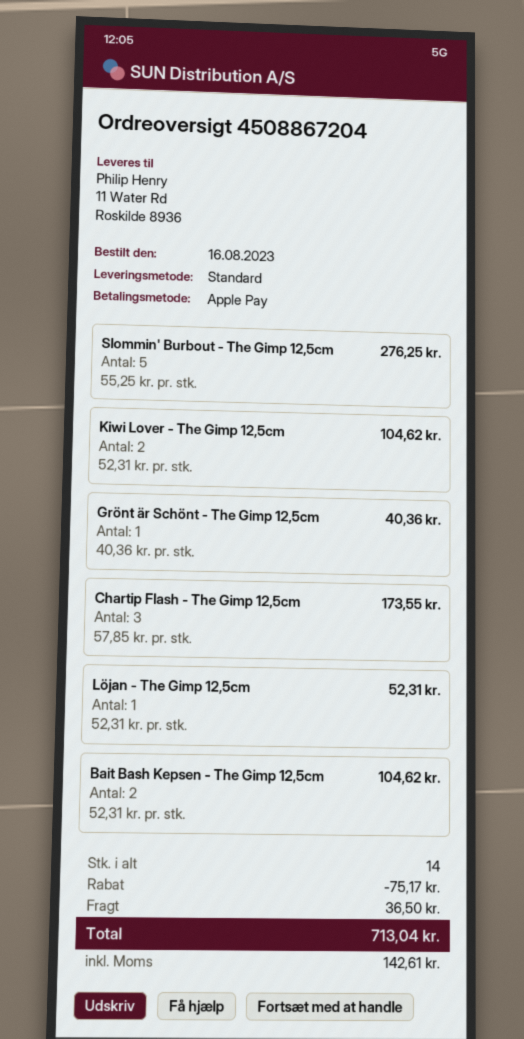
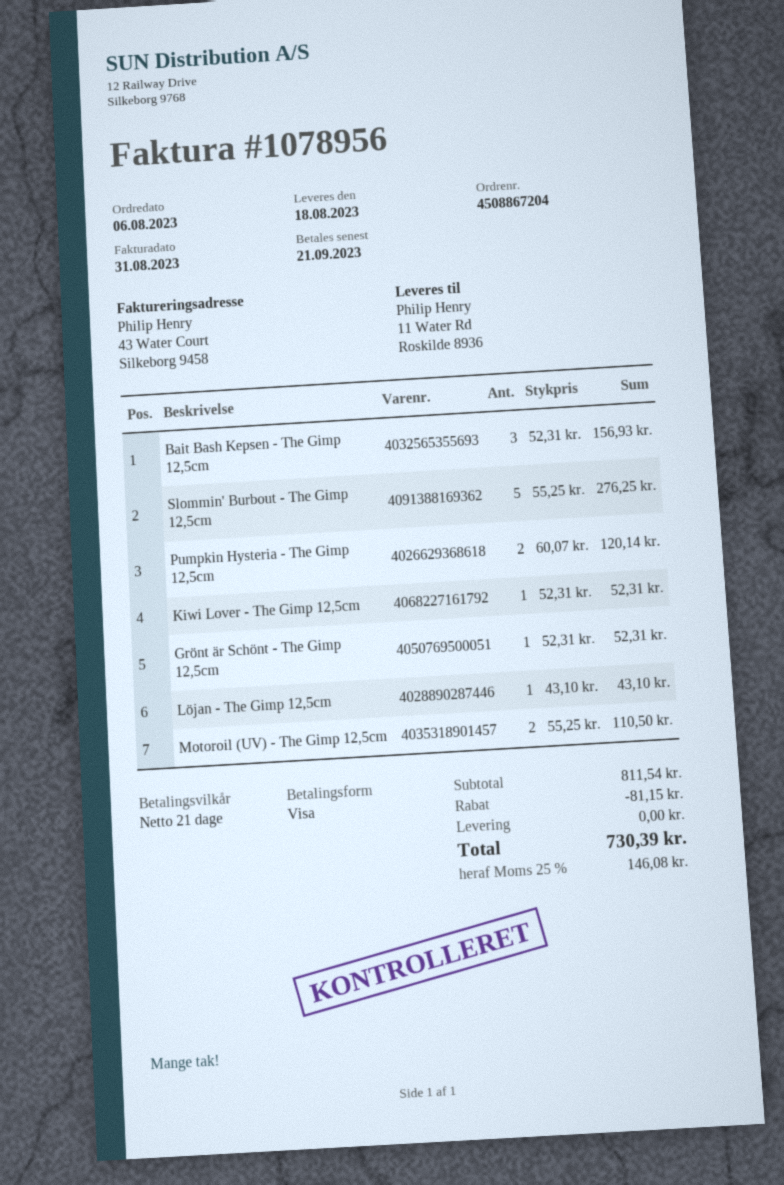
order date: 2023-08-16 -> 2023-08-06
payment method: Apple Pay -> Visa
Kiwi Lover - The Gimp 12,5cm: 2 x 52.31 = 104.62 -> 1 x 52.31 = 52.31
Grönt är Schönt - The Gimp 12,5cm: 1 x 40.36 = 40.36 -> 1 x 52.31 = 52.31
Chartip Flash - The Gimp 12,5cm: 3 x 57.85 = 173.55 -> none
Löjan - The Gimp 12,5cm: 1 x 52.31 = 52.31 -> 1 x 43.10 = 43.10
Bait Bash Kepsen - The Gimp 12,5cm: 2 x 52.31 = 104.62 -> 3 x 52.31 = 156.93
Pumpkin Hysteria - The Gimp 12,5cm: none -> 2 x 60.07 = 120.14
Motoroil (UV) - The Gimp 12,5cm: none -> 2 x 55.25 = 110.50
discount: 75.17 -> 81.15
shipping: 36.50 -> 0.00
tax: 142.61 -> 146.08
total: 713.04 -> 730.39

